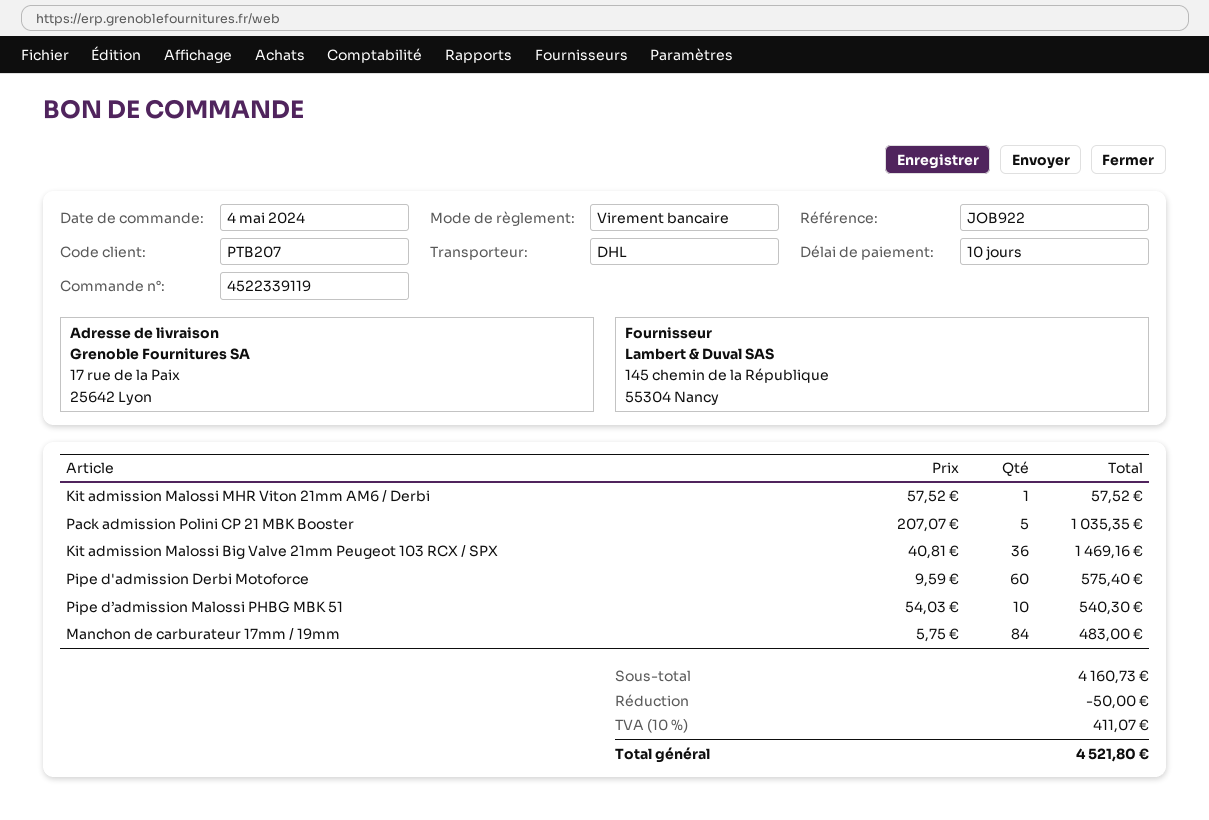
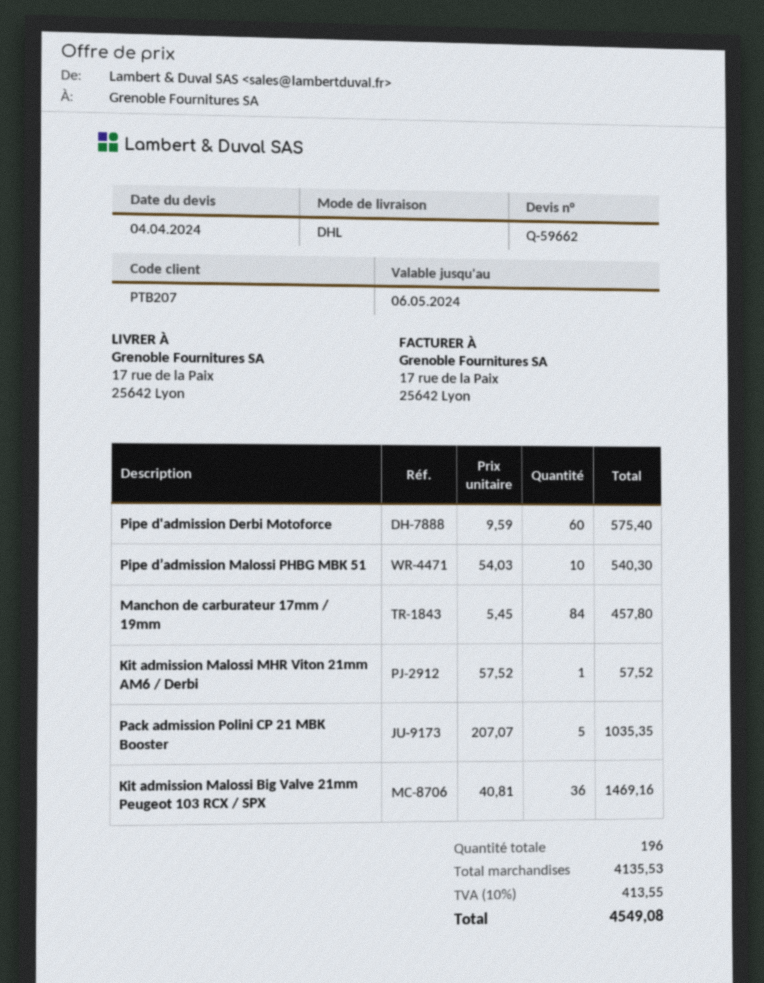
Manchon de carburateur 17mm / 19mm: 84 x 5.75 = 483.00 -> 84 x 5.45 = 457.80
subtotal: 4160.73 -> 4135.53
discount: 50.00 -> none
tax: 10% = 411.07 -> 10% = 413.55
total: 4521.80 -> 4549.08

